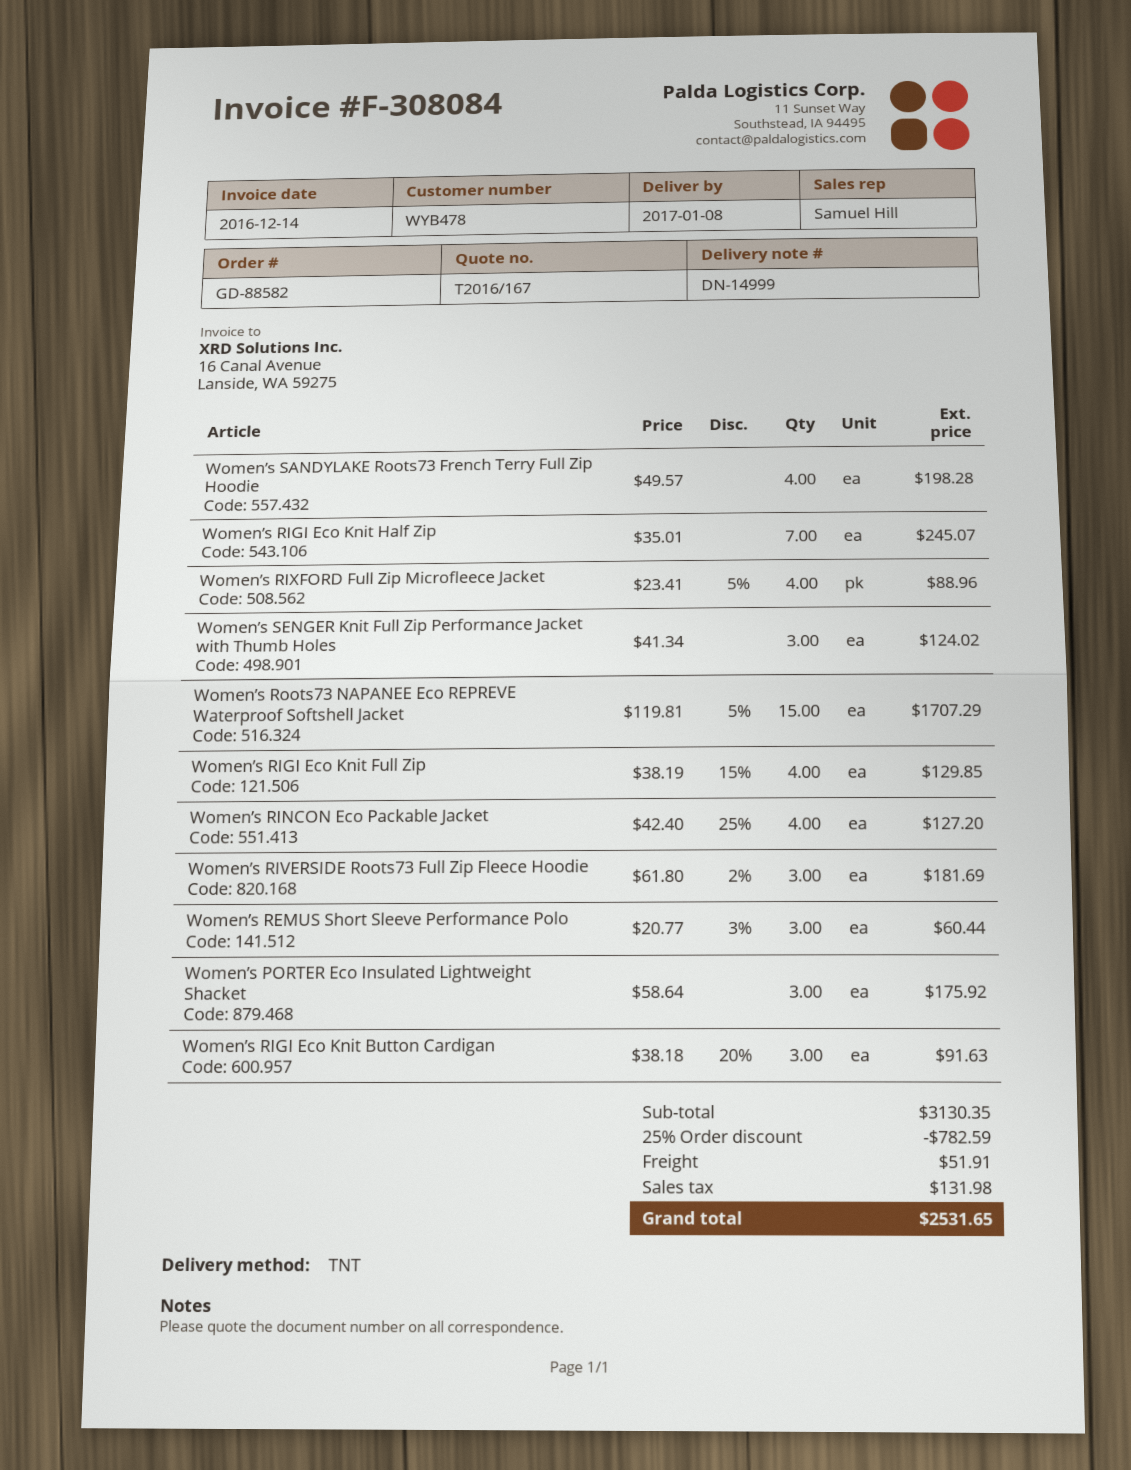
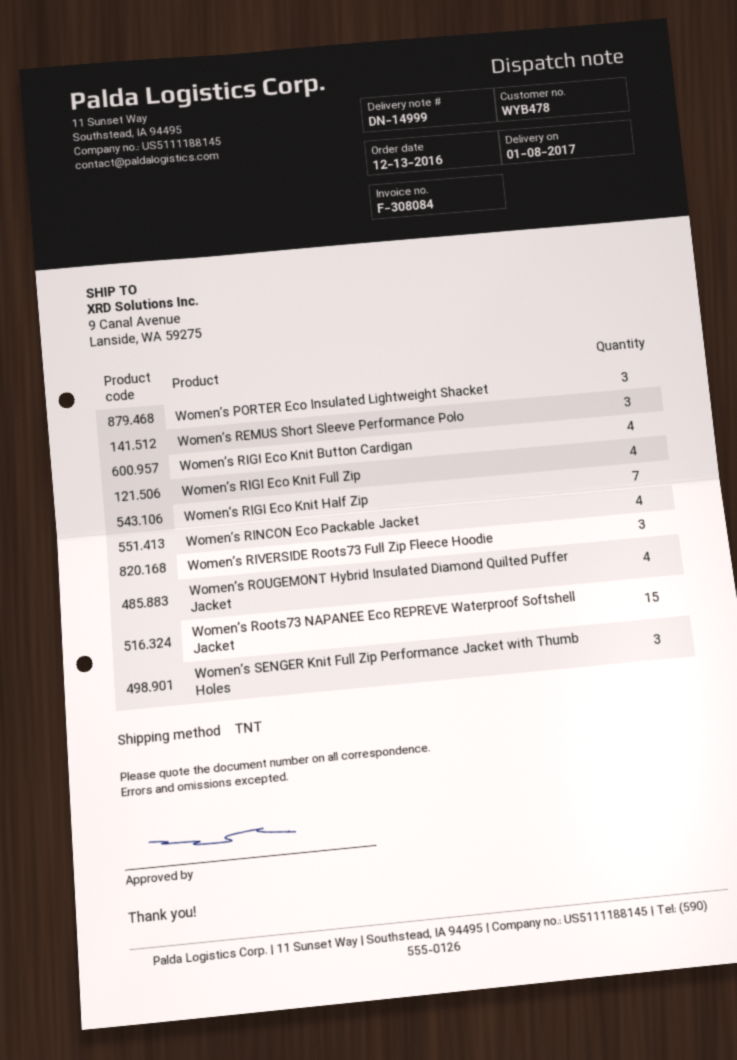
Women’s SANDYLAKE Roots73 French Terry Full Zip Hoodie: 4 -> none
Women’s RIXFORD Full Zip Microfleece Jacket: 4 -> none
Women’s RIGI Eco Knit Button Cardigan: 3 -> 4
Women’s ROUGEMONT Hybrid Insulated Diamond Quilted Puffer Jacket: none -> 4

